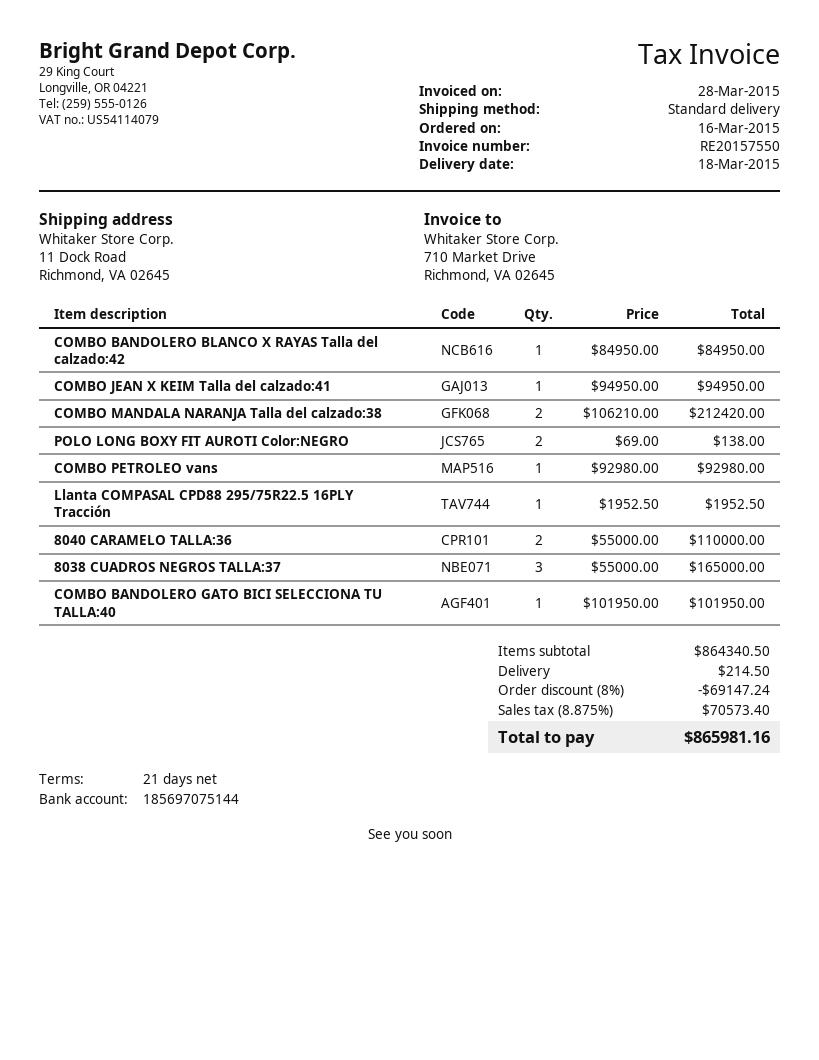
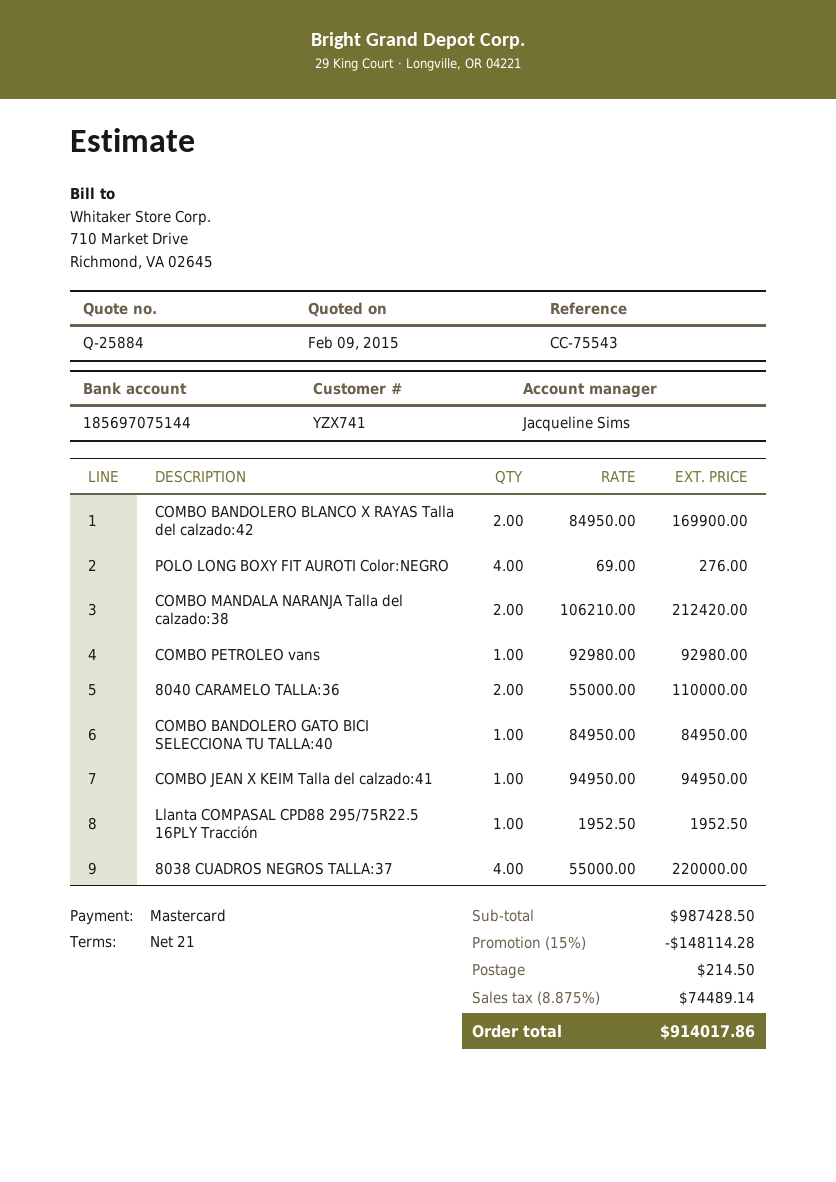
COMBO BANDOLERO BLANCO X RAYAS Talla del calzado:42: 1 x 84950.00 = 84950.00 -> 2 x 84950.00 = 169900.00
POLO LONG BOXY FIT AUROTI Color:NEGRO: 2 x 69.00 = 138.00 -> 4 x 69.00 = 276.00
8038 CUADROS NEGROS TALLA:37: 3 x 55000.00 = 165000.00 -> 4 x 55000.00 = 220000.00
COMBO BANDOLERO GATO BICI SELECCIONA TU TALLA:40: 1 x 101950.00 = 101950.00 -> 1 x 84950.00 = 84950.00
subtotal: 864340.50 -> 987428.50
discount: 8% = 69147.24 -> 15% = 148114.28
tax: 8.875% = 70573.40 -> 8.875% = 74489.14
total: 865981.16 -> 914017.86

